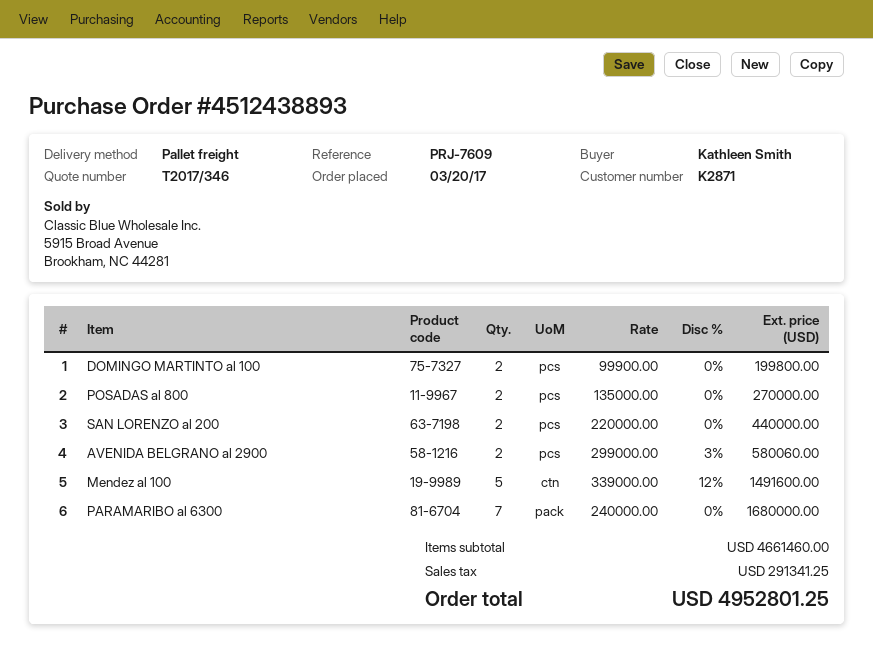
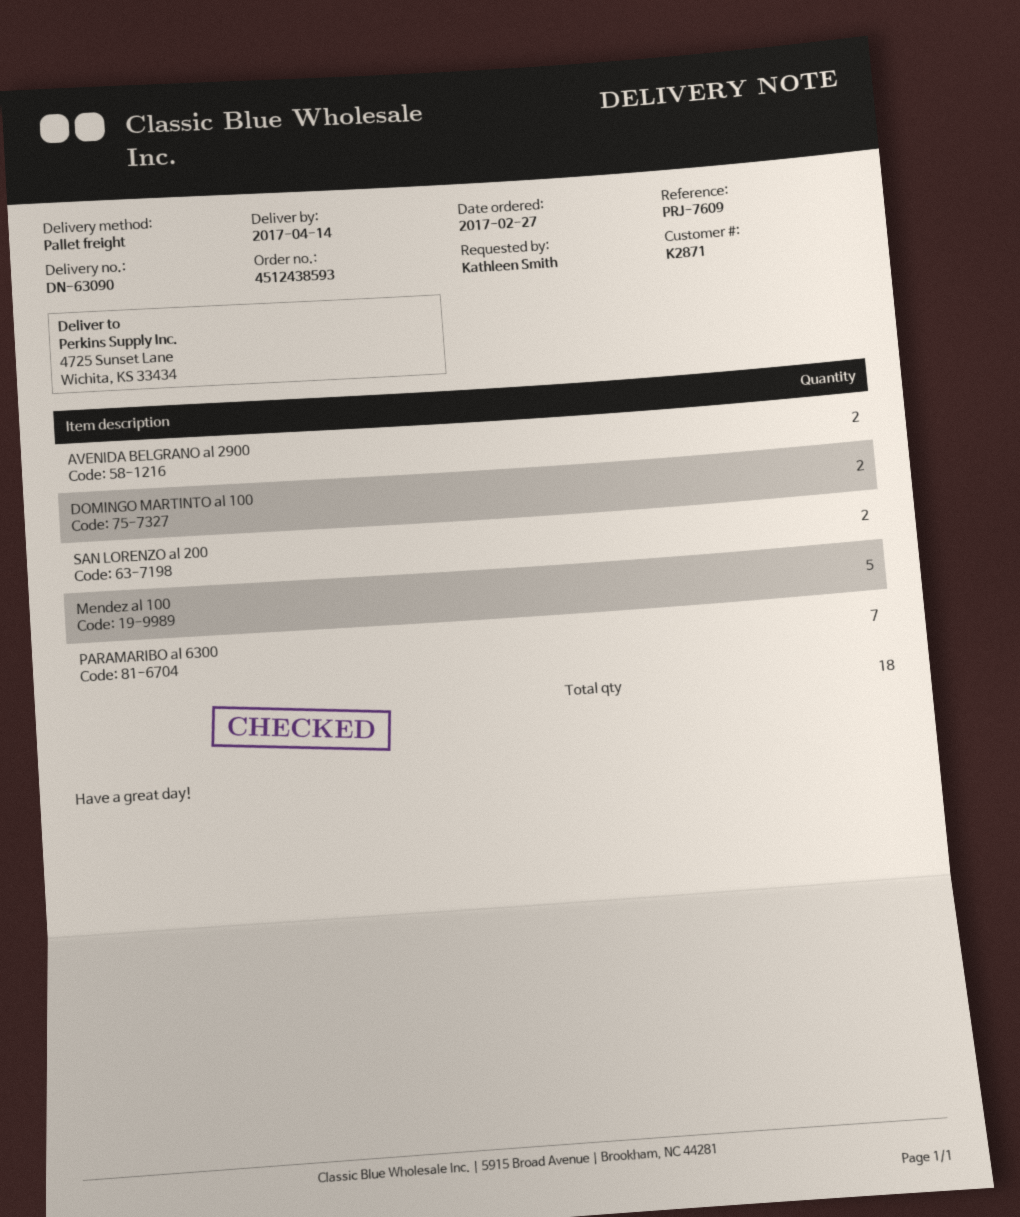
order number: 4512438893 -> 4512438593
order date: 2017-03-20 -> 2017-02-27
POSADAS al 800: 2 -> none

